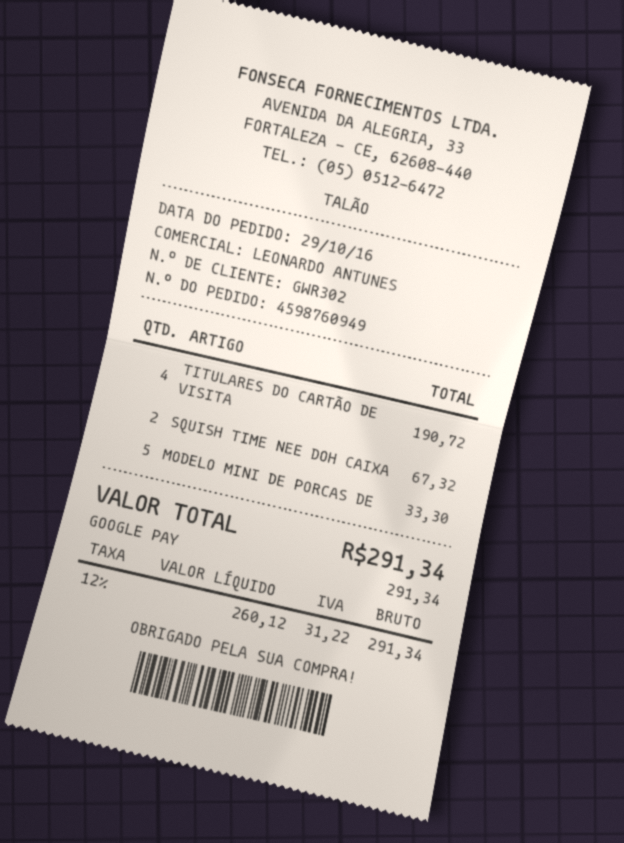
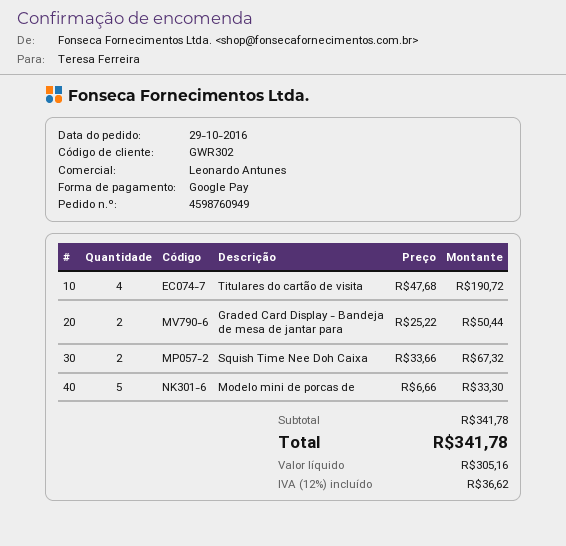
Graded Card Display - Bandeja de mesa de jantar para: none -> 2 for 50.44
net: 260.12 -> 305.16
tax: 12% = 31.22 -> 12% = 36.62
total: 291.34 -> 341.78

